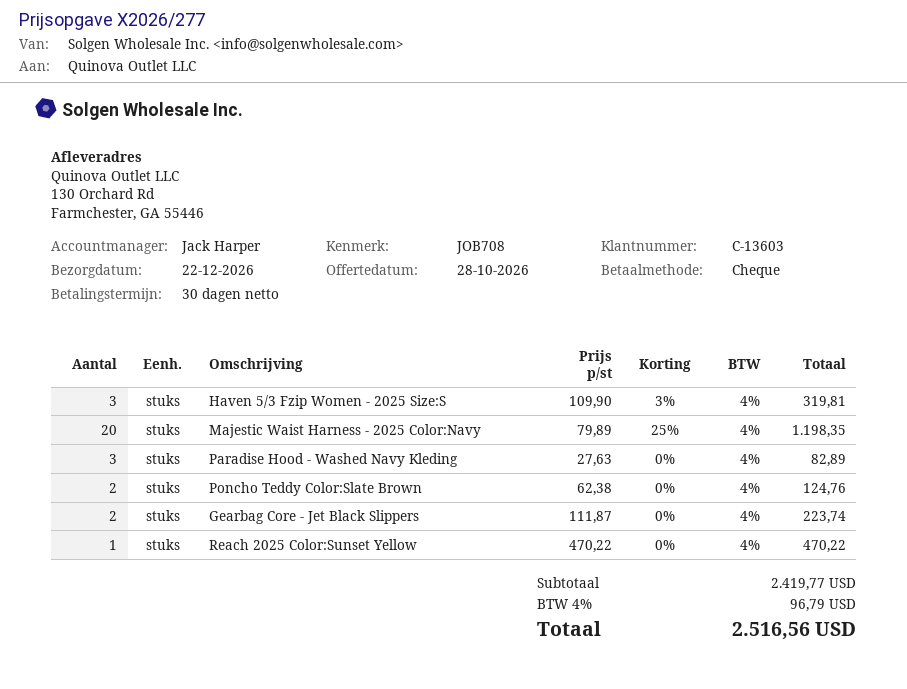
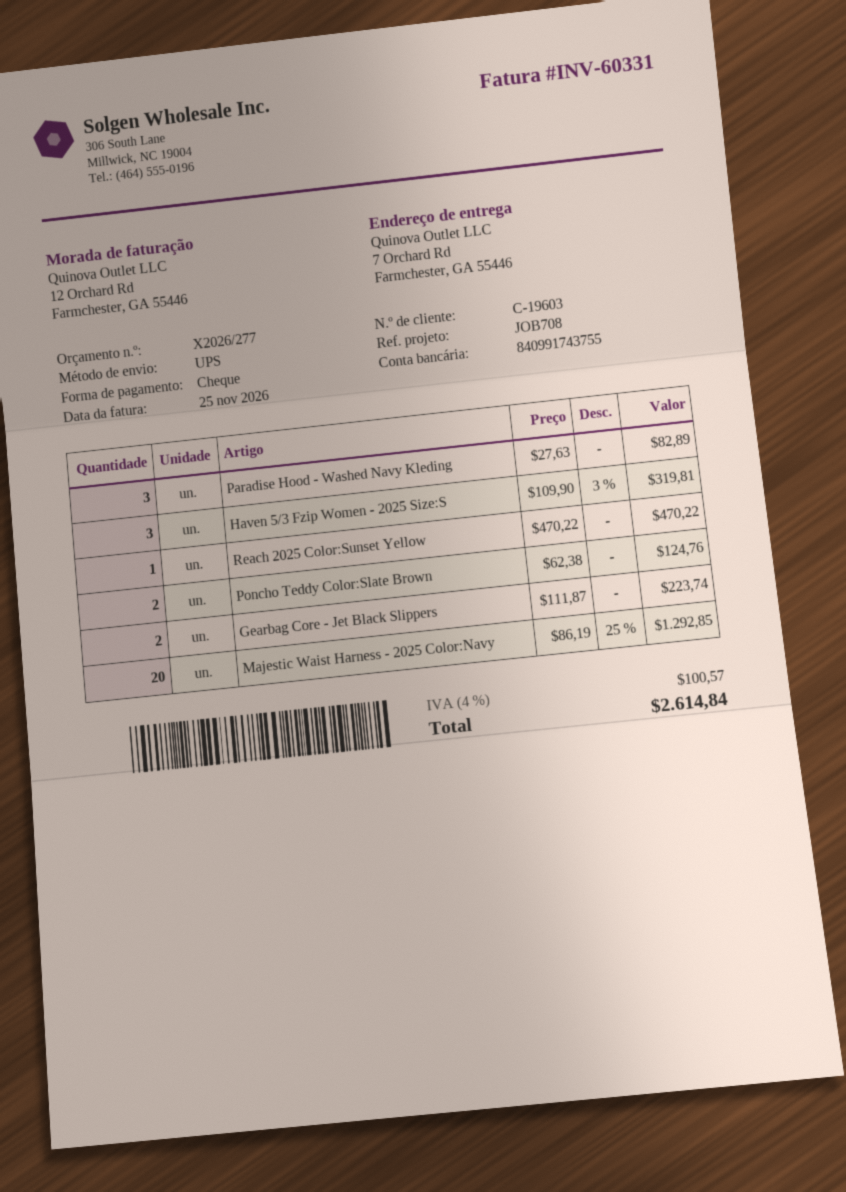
customer number: C-13603 -> C-19603
ship to: 130 Orchard Rd, Farmchester, GA 55446 -> 7 Orchard Rd, Farmchester, GA 55446
Majestic Waist Harness - 2025 Color:Navy: 20 x 79.89 - 25% = 1198.35 -> 20 x 86.19 - 25% = 1292.85
tax: 4% = 96.79 -> 4% = 100.57
total: 2516.56 -> 2614.84

